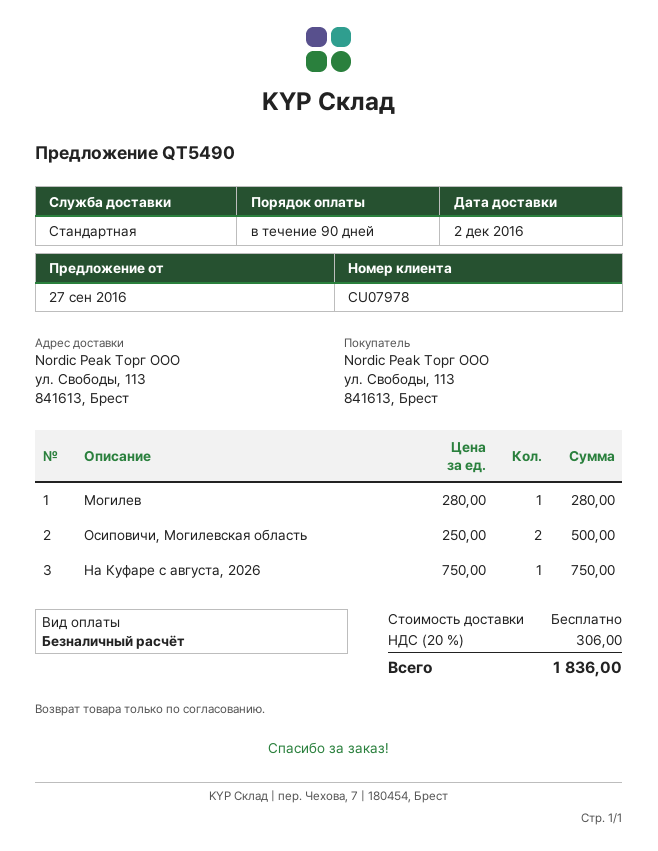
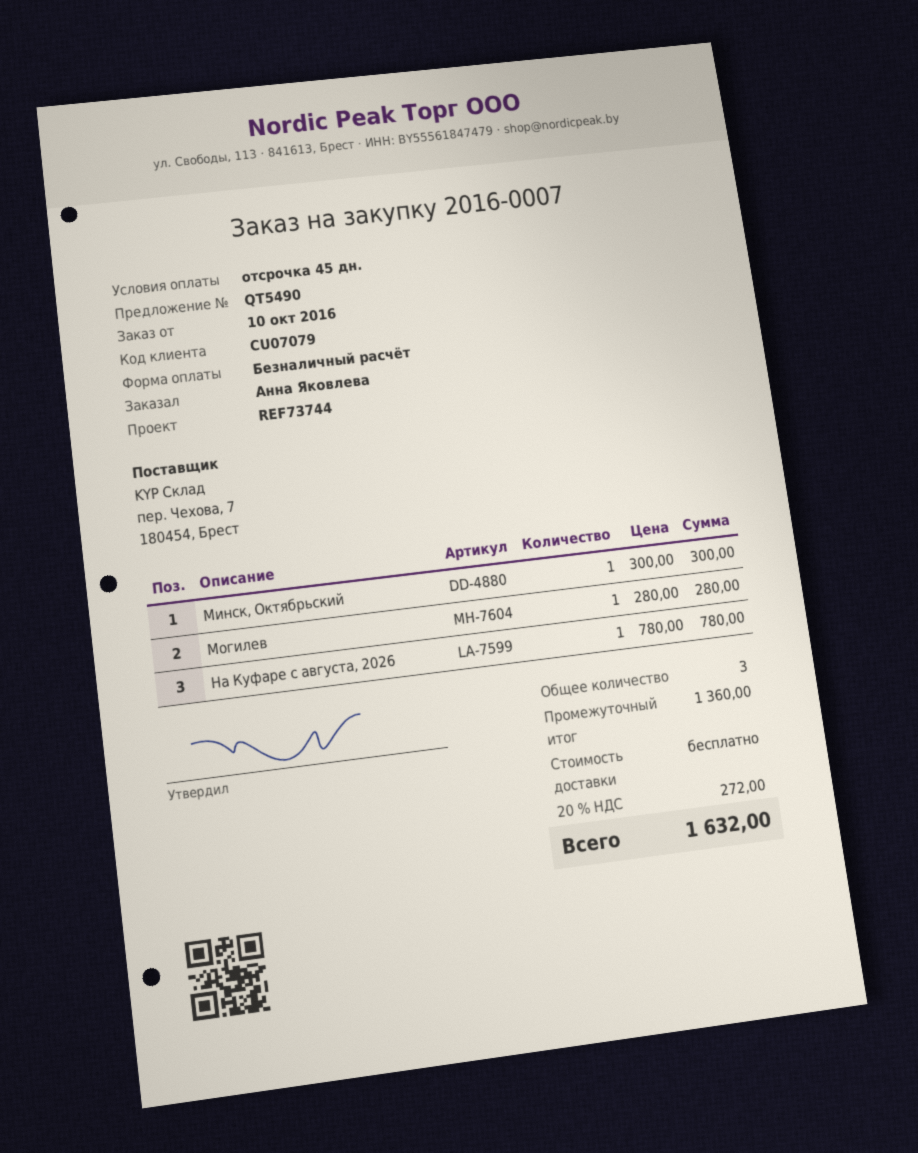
payment terms: 90 days -> 45 days
customer number: CU07978 -> CU07079
Осиповичи, Могилевская область: 2 x 250.00 = 500.00 -> none
На Куфаре с августа, 2026: 1 x 750.00 = 750.00 -> 1 x 780.00 = 780.00
Минск, Октябрьский: none -> 1 x 300.00 = 300.00
tax: 20% = 306.00 -> 20% = 272.00
total: 1836.00 -> 1632.00

